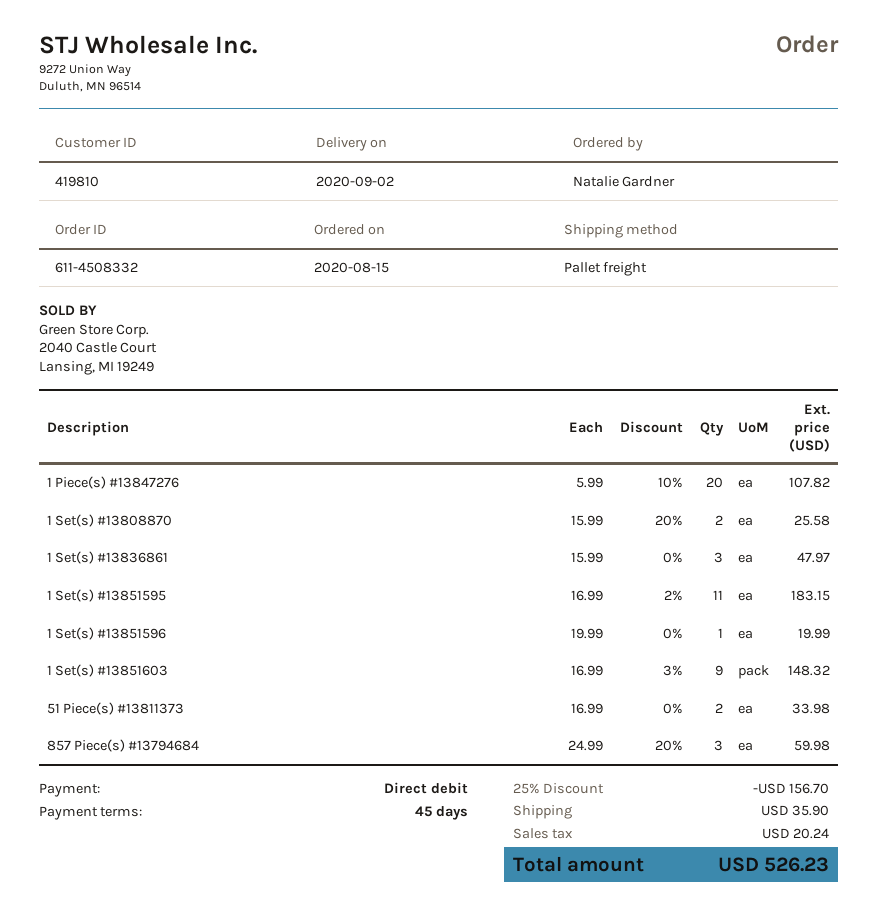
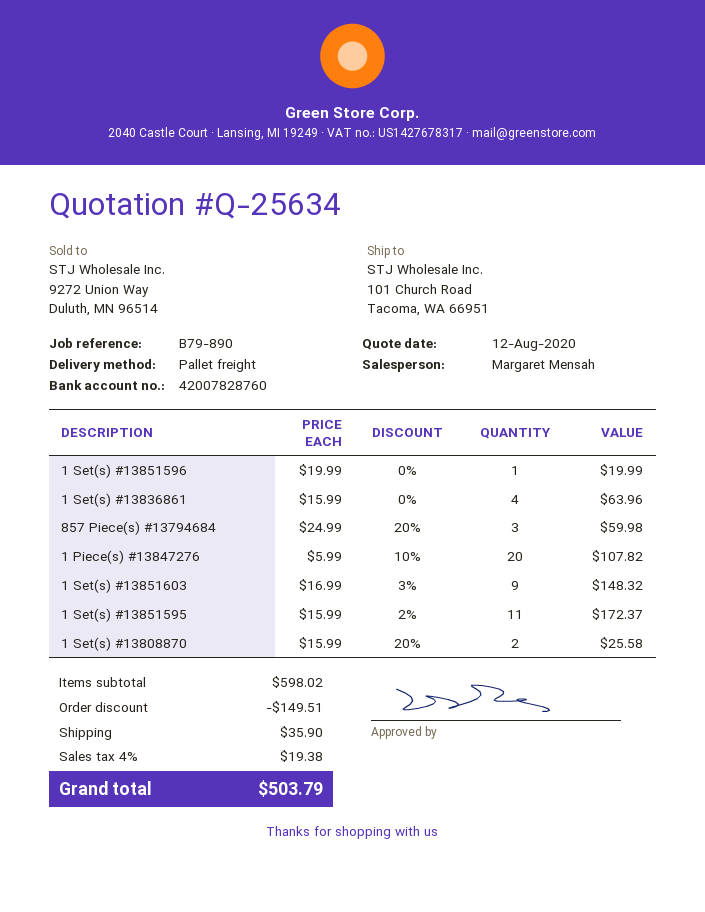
1 Set(s) #13836861: 3 x 15.99 = 47.97 -> 4 x 15.99 = 63.96
1 Set(s) #13851595: 11 x 16.99 - 2% = 183.15 -> 11 x 15.99 - 2% = 172.37
51 Piece(s) #13811373: 2 x 16.99 = 33.98 -> none
discount: 156.70 -> 149.51
tax: 20.24 -> 19.38
total: 526.23 -> 503.79

